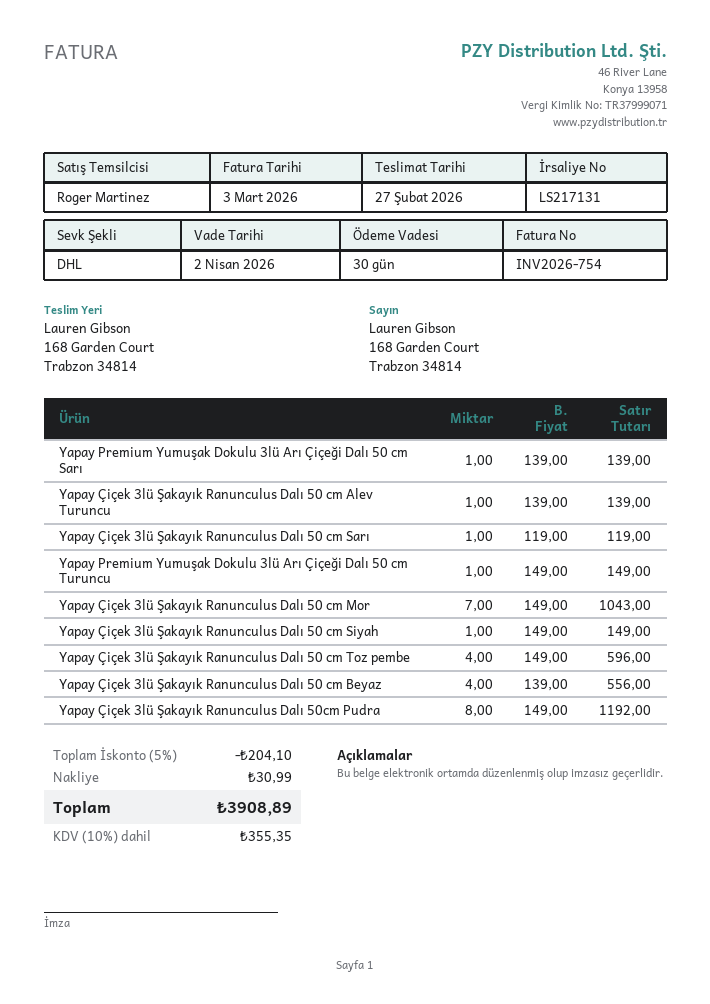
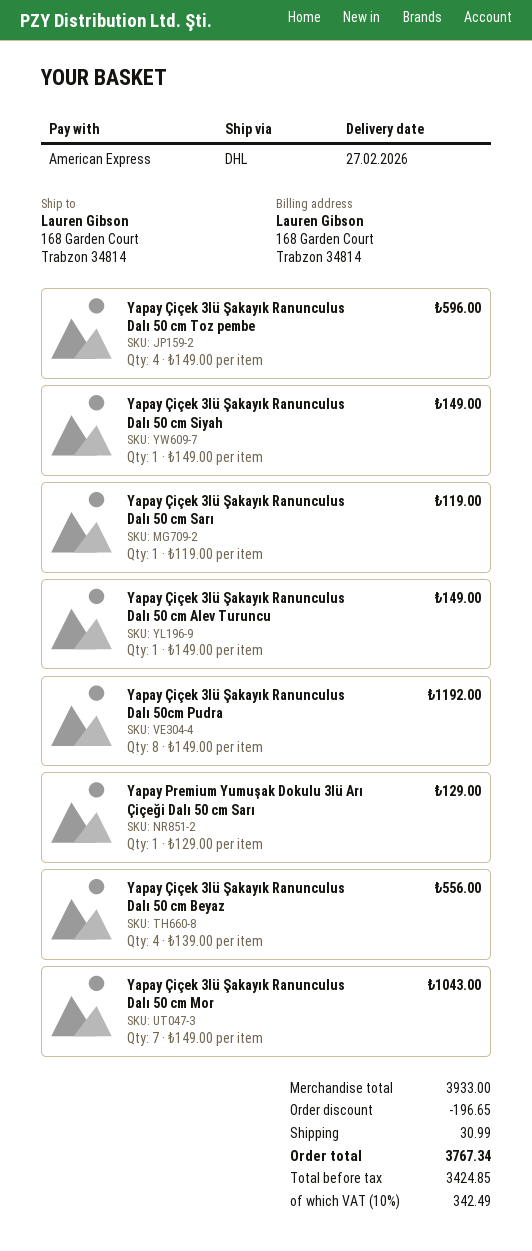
Yapay Premium Yumuşak Dokulu 3lü Arı Çiçeği Dalı 50 cm Sarı: 1 x 139.00 = 139.00 -> 1 x 129.00 = 129.00
Yapay Çiçek 3lü Şakayık Ranunculus Dalı 50 cm Alev Turuncu: 1 x 139.00 = 139.00 -> 1 x 149.00 = 149.00
Yapay Premium Yumuşak Dokulu 3lü Arı Çiçeği Dalı 50 cm Turuncu: 1 x 149.00 = 149.00 -> none
discount: 204.10 -> 196.65
tax: 10% = 355.35 -> 10% = 342.49
total: 3908.89 -> 3767.34

